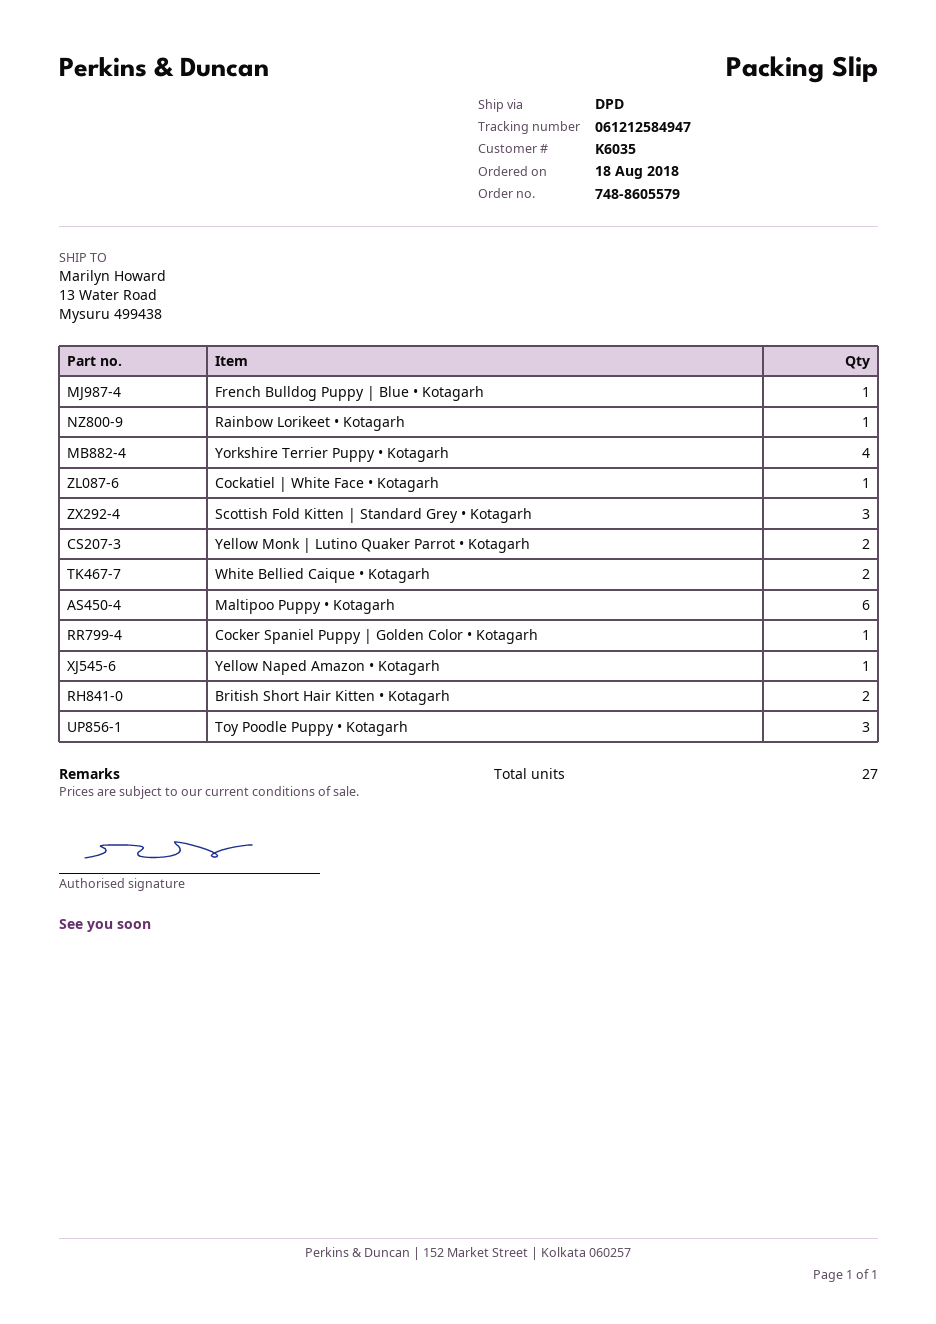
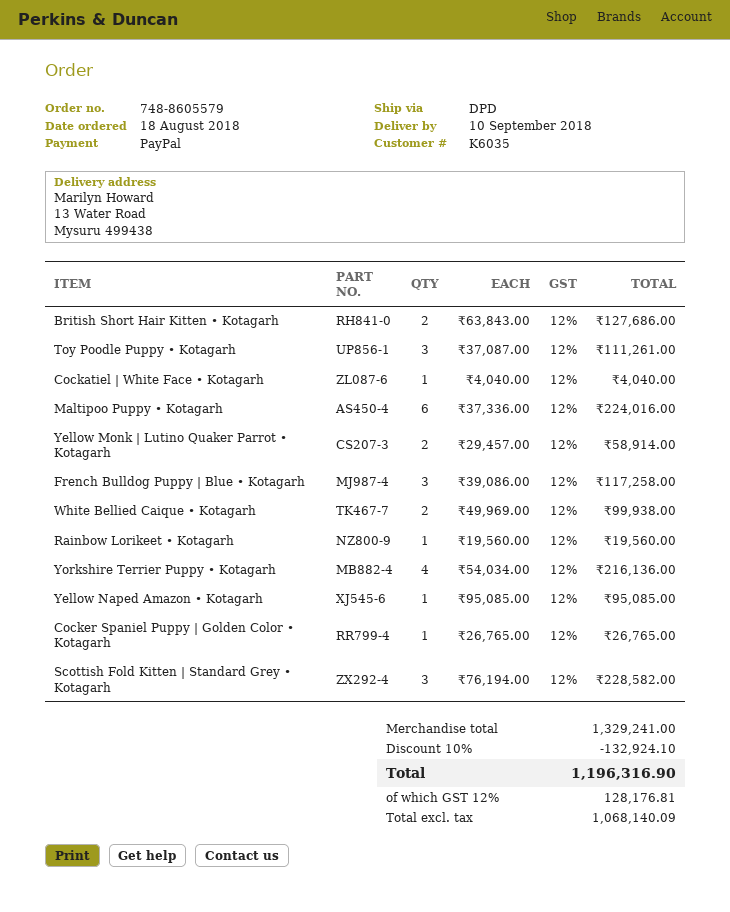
French Bulldog Puppy | Blue • Kotagarh: 1 -> 3

